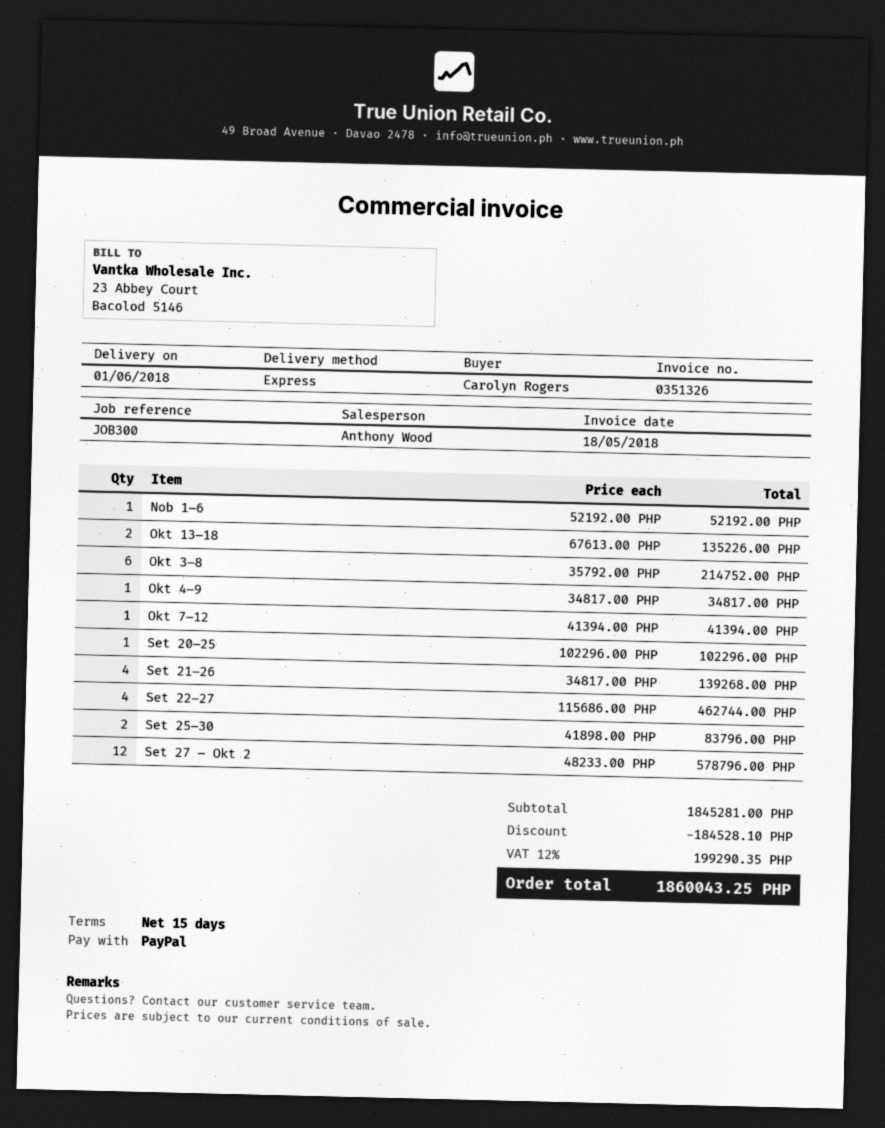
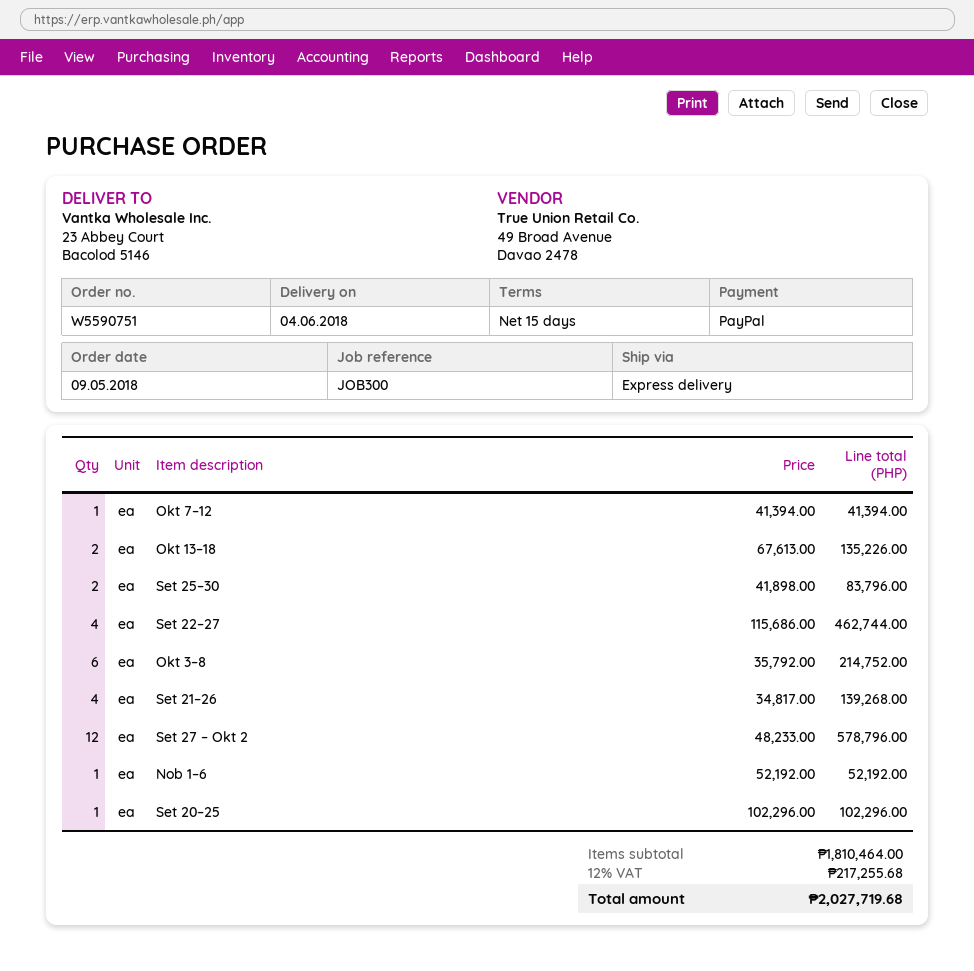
delivery date: 2018-06-01 -> 2018-06-04
Okt 4–9: 1 x 34817.00 = 34817.00 -> none
subtotal: 1845281.00 -> 1810464.00
discount: 184528.10 -> none
tax: 12% = 199290.35 -> 12% = 217255.68
total: 1860043.25 -> 2027719.68

